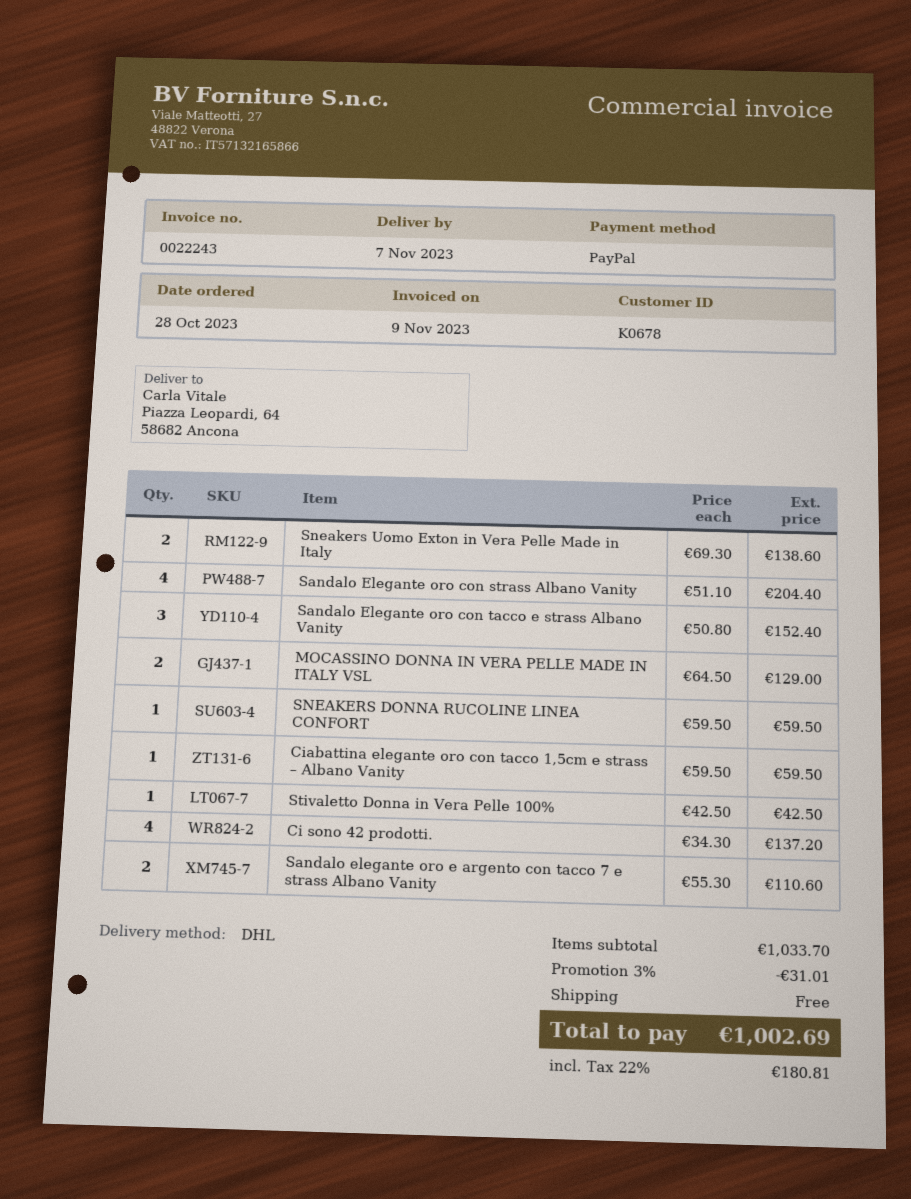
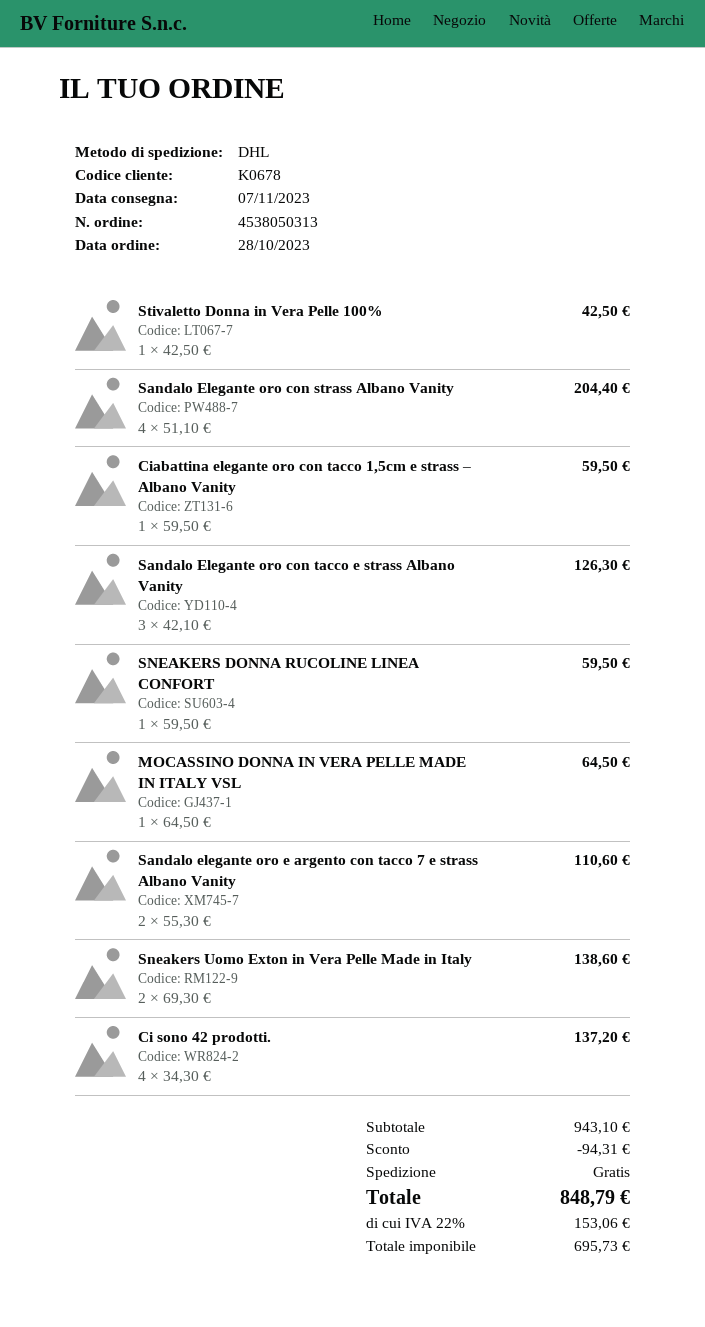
Sandalo Elegante oro con tacco e strass Albano Vanity: 3 x 50.80 = 152.40 -> 3 x 42.10 = 126.30
MOCASSINO DONNA IN VERA PELLE MADE IN ITALY VSL: 2 x 64.50 = 129.00 -> 1 x 64.50 = 64.50
subtotal: 1033.70 -> 943.10
discount: 31.01 -> 94.31
tax: 22% = 180.81 -> 22% = 153.06
total: 1002.69 -> 848.79

